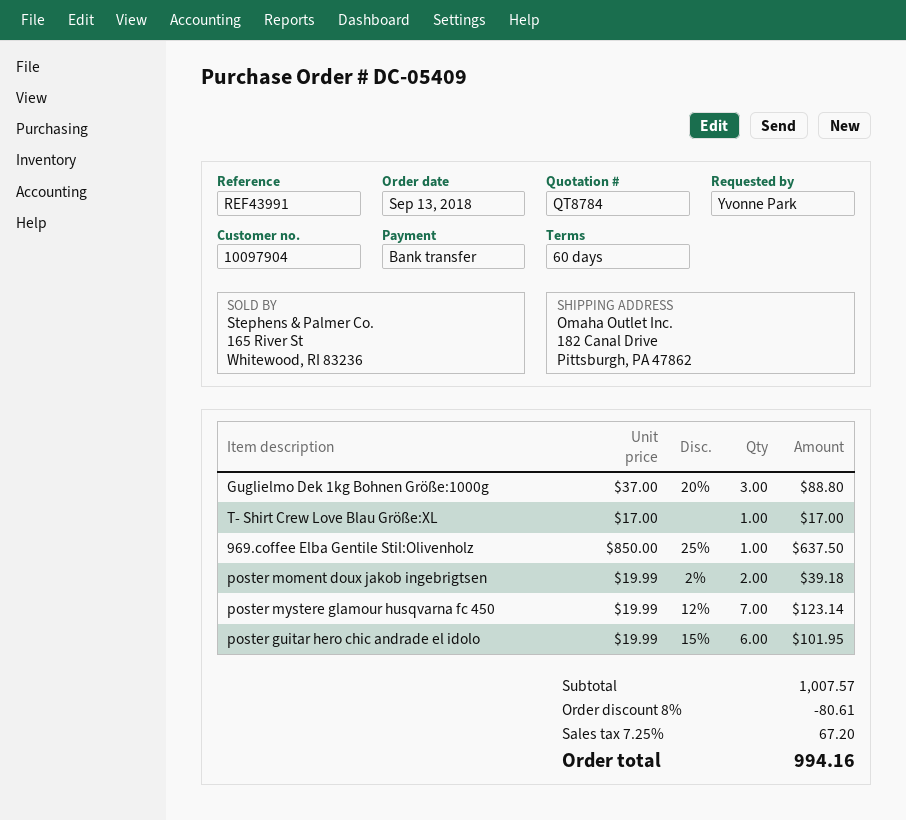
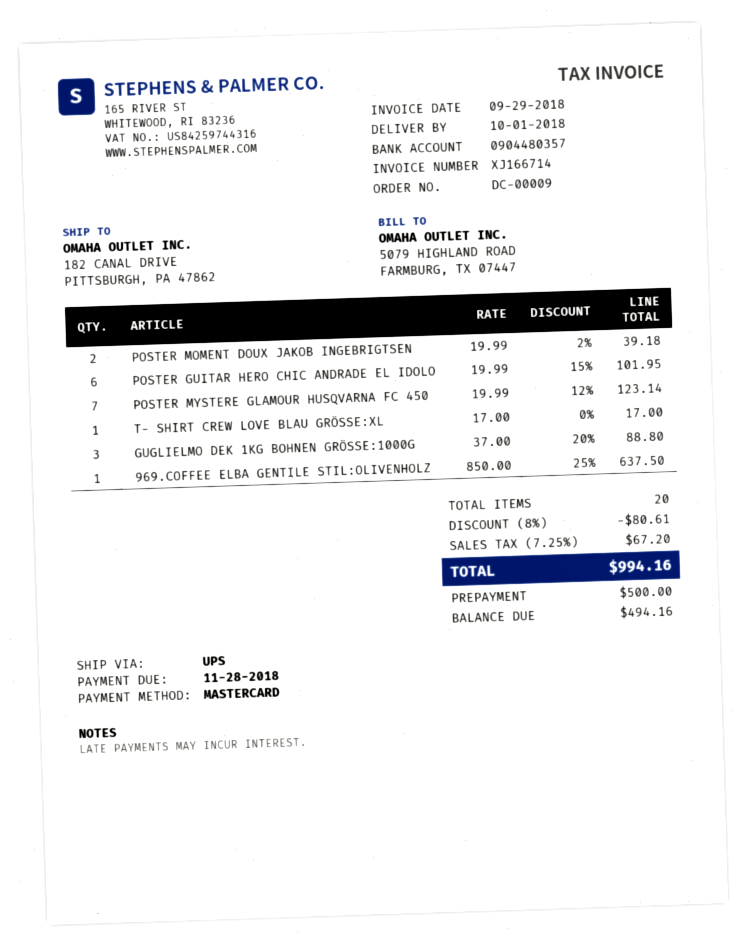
order number: DC-05409 -> DC-00009
payment method: bank transfer -> Mastercard

